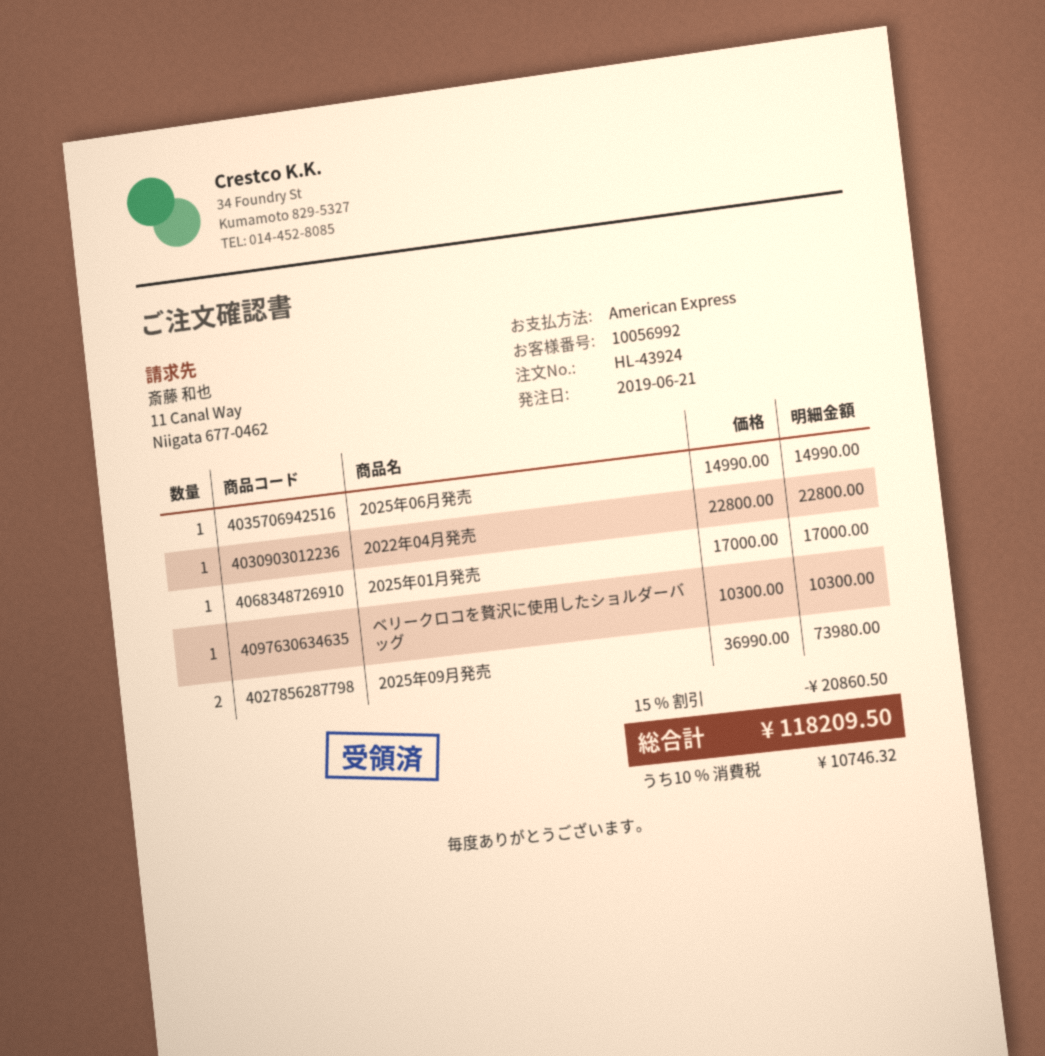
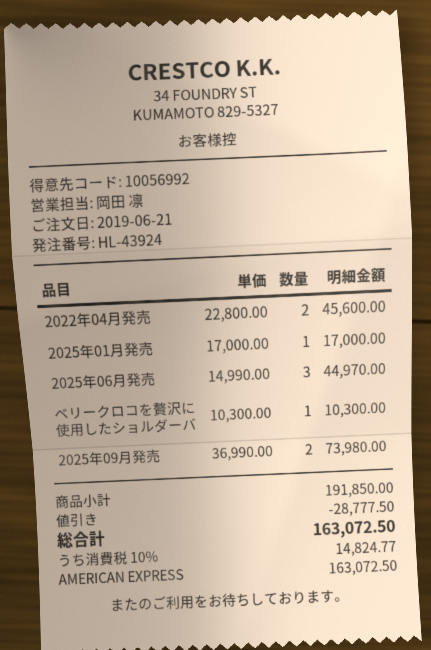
2025年06月発売: 1 x 14990.00 = 14990.00 -> 3 x 14990.00 = 44970.00
2022年04月発売: 1 x 22800.00 = 22800.00 -> 2 x 22800.00 = 45600.00
discount: 20860.50 -> 28777.50
tax: 10% = 10746.32 -> 10% = 14824.77
total: 118209.50 -> 163072.50

